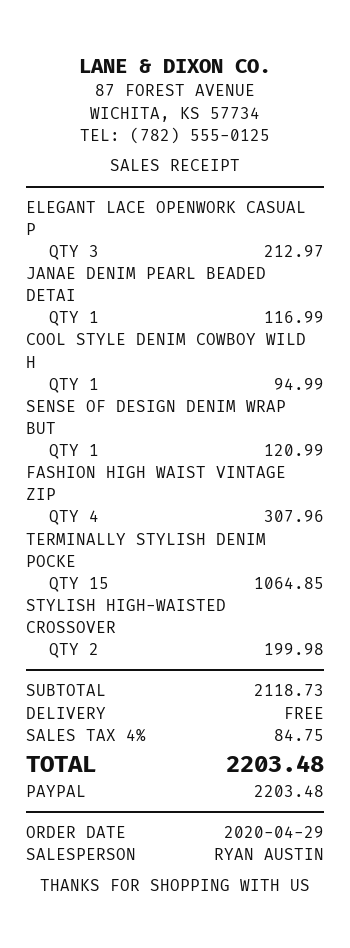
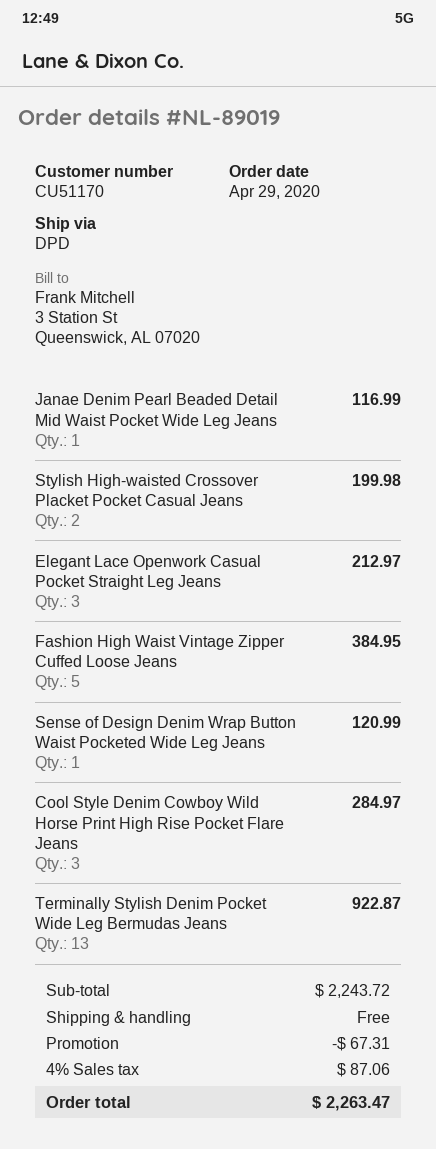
COOL STYLE DENIM COWBOY WILD H: 1 for 94.99 -> 3 for 284.97
FASHION HIGH WAIST VINTAGE ZIP: 4 for 307.96 -> 5 for 384.95
TERMINALLY STYLISH DENIM POCKE: 15 for 1064.85 -> 13 for 922.87
subtotal: 2118.73 -> 2243.72
discount: none -> 67.31
tax: 4% = 84.75 -> 4% = 87.06
total: 2203.48 -> 2263.47

